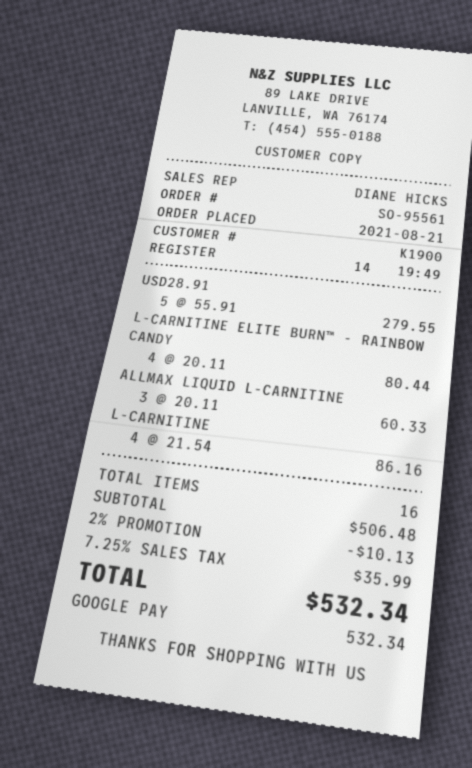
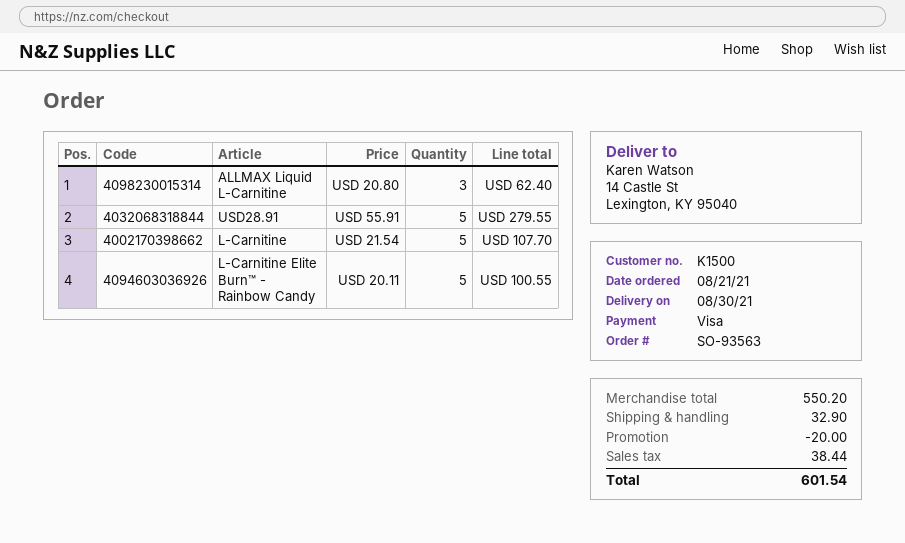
order number: SO-95561 -> SO-93563
customer number: K1900 -> K1500
payment method: Google Pay -> Visa
L-CARNITINE ELITE BURN™ - RAINBOW CANDY: 4 x 20.11 = 80.44 -> 5 x 20.11 = 100.55
ALLMAX LIQUID L-CARNITINE: 3 x 20.11 = 60.33 -> 3 x 20.80 = 62.40
L-CARNITINE: 4 x 21.54 = 86.16 -> 5 x 21.54 = 107.70
subtotal: 506.48 -> 550.20
discount: 10.13 -> 20.00
shipping: none -> 32.90
tax: 35.99 -> 38.44
total: 532.34 -> 601.54

